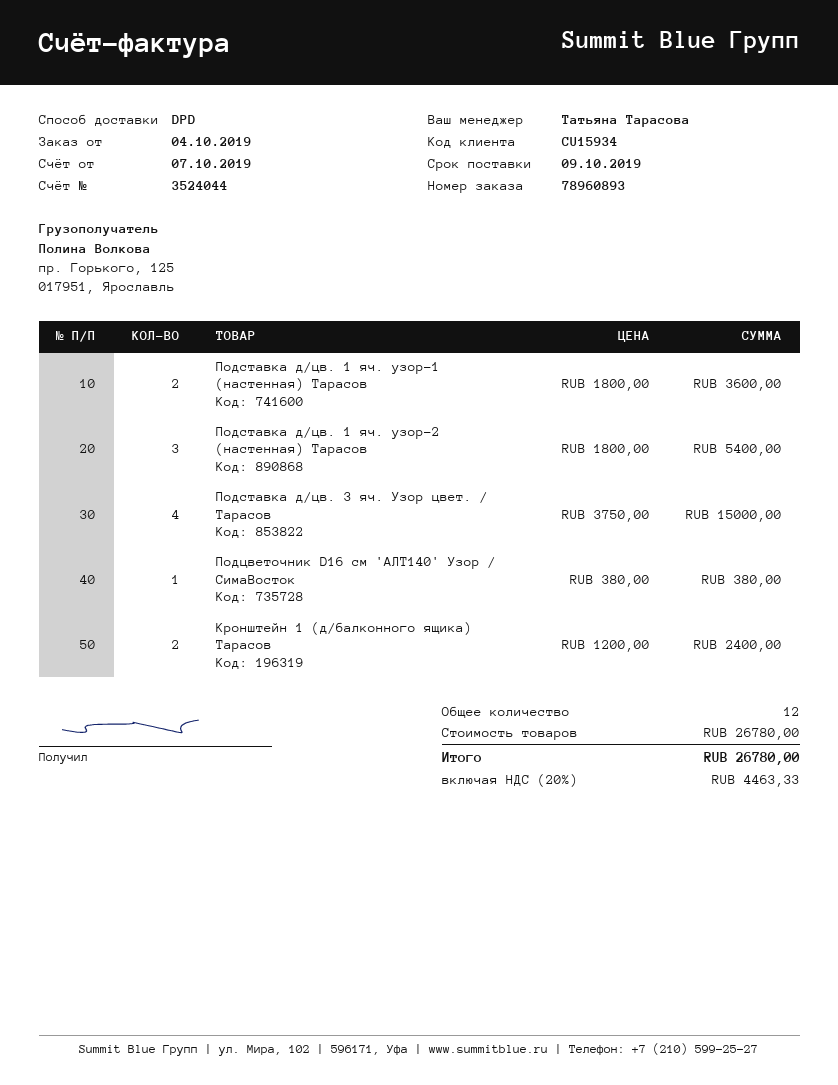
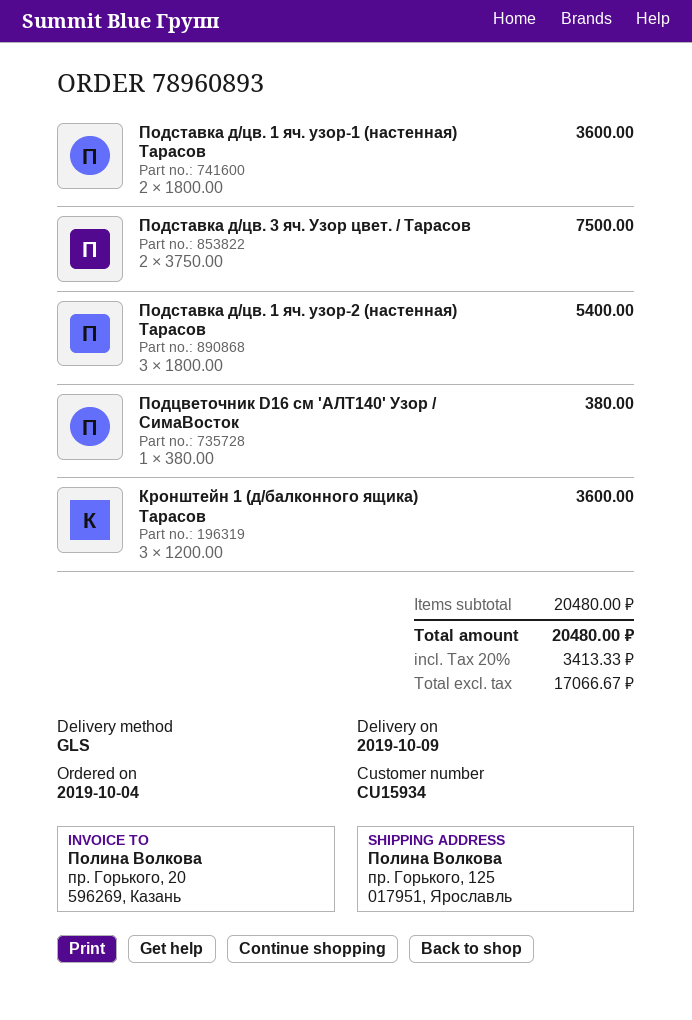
shipping method: DPD -> GLS
Подставка д/цв. 3 яч. Узор цвет. / Тарасов: 4 x 3750.00 = 15000.00 -> 2 x 3750.00 = 7500.00
Кронштейн 1 (д/балконного ящика) Тарасов: 2 x 1200.00 = 2400.00 -> 3 x 1200.00 = 3600.00
subtotal: 26780.00 -> 20480.00
tax: 20% = 4463.33 -> 20% = 3413.33
total: 26780.00 -> 20480.00

